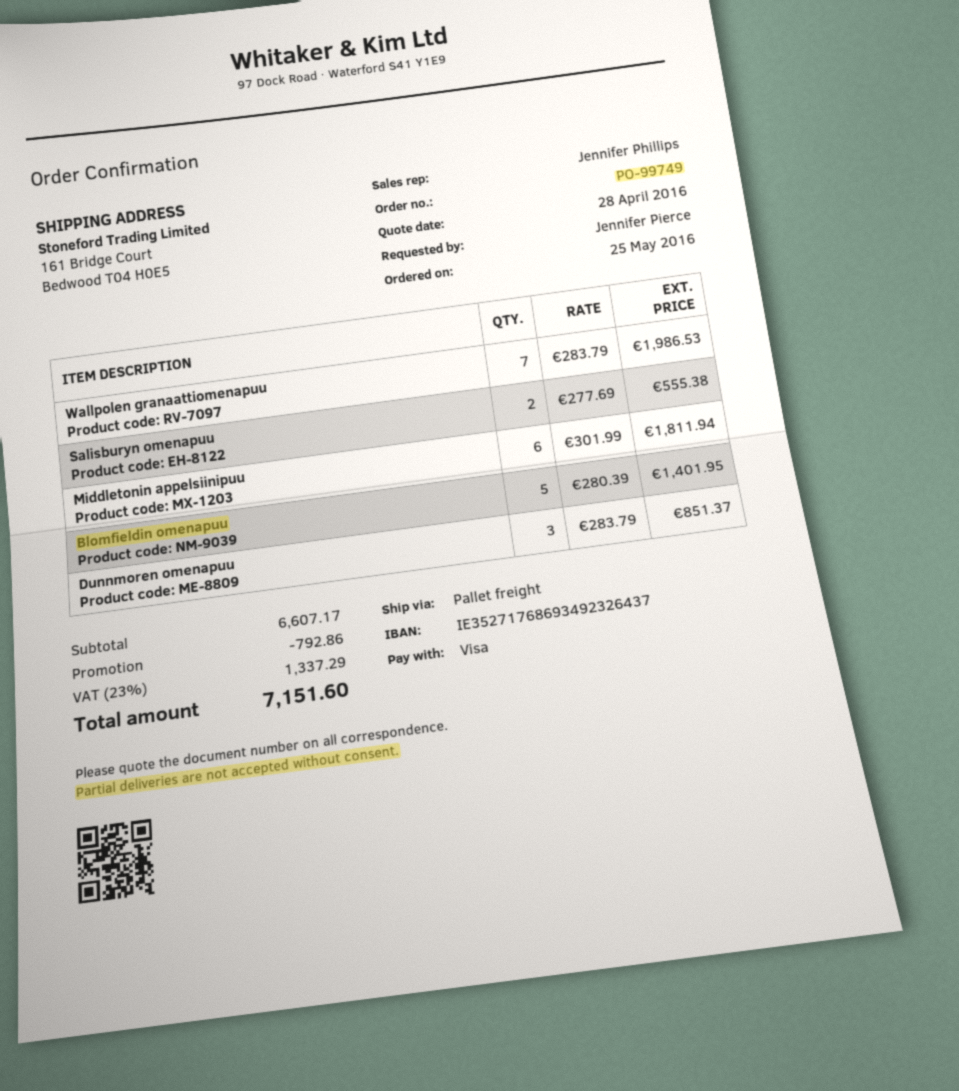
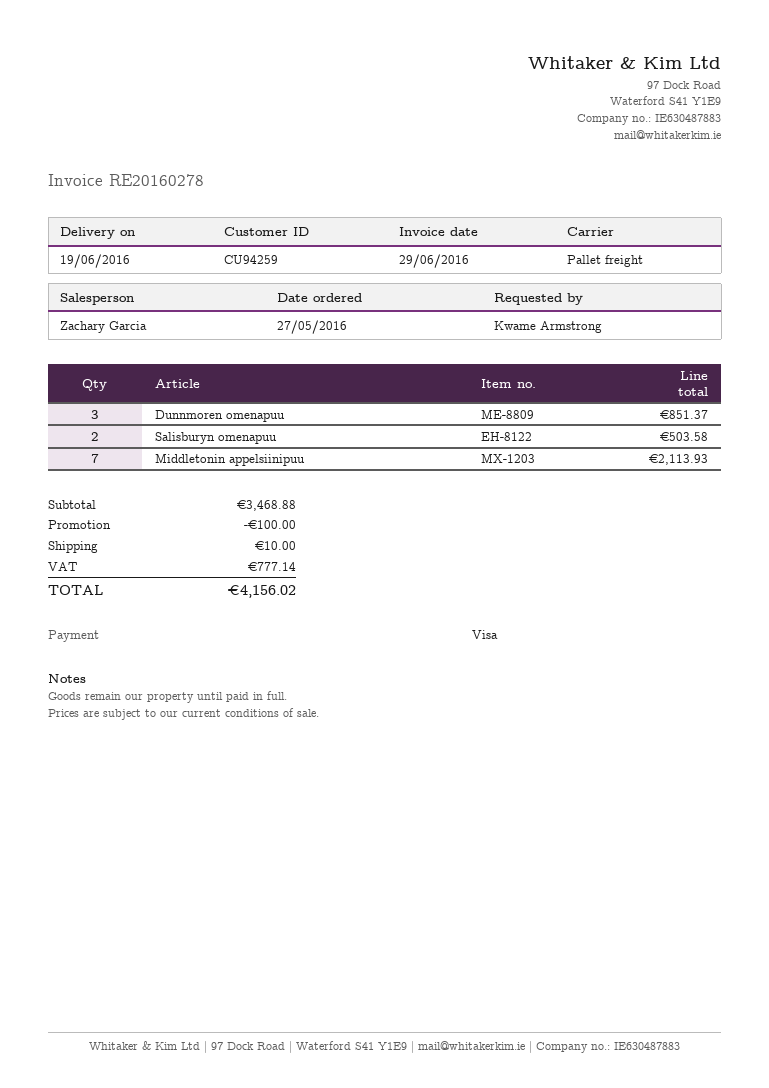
order date: 2016-05-25 -> 2016-05-27
ordered by: Jennifer Pierce -> Kwame Armstrong
sales rep: Jennifer Phillips -> Zachary Garcia
Wallpolen granaattiomenapuu: 7 for 1986.53 -> none
Salisburyn omenapuu: 2 for 555.38 -> 2 for 503.58
Middletonin appelsiinipuu: 6 for 1811.94 -> 7 for 2113.93
Blomfieldin omenapuu: 5 for 1401.95 -> none
subtotal: 6607.17 -> 3468.88
discount: 792.86 -> 100.00
shipping: none -> 10.00
tax: 1337.29 -> 777.14
total: 7151.60 -> 4156.02

